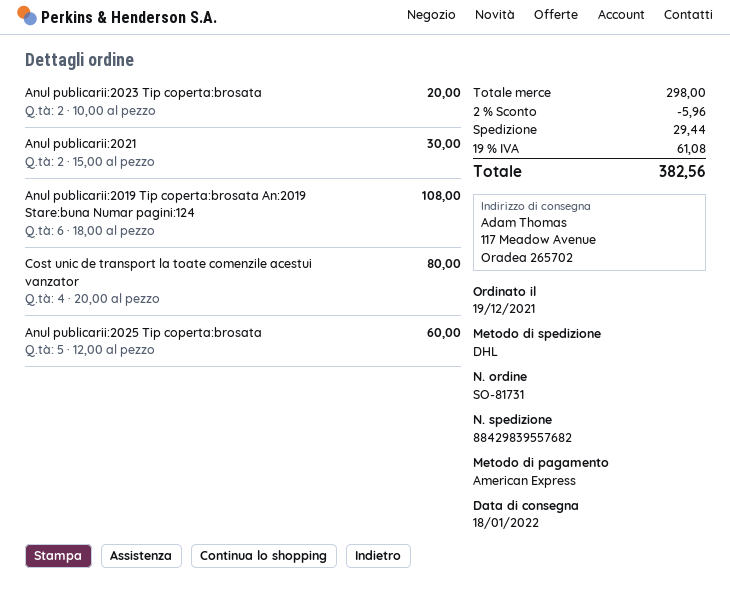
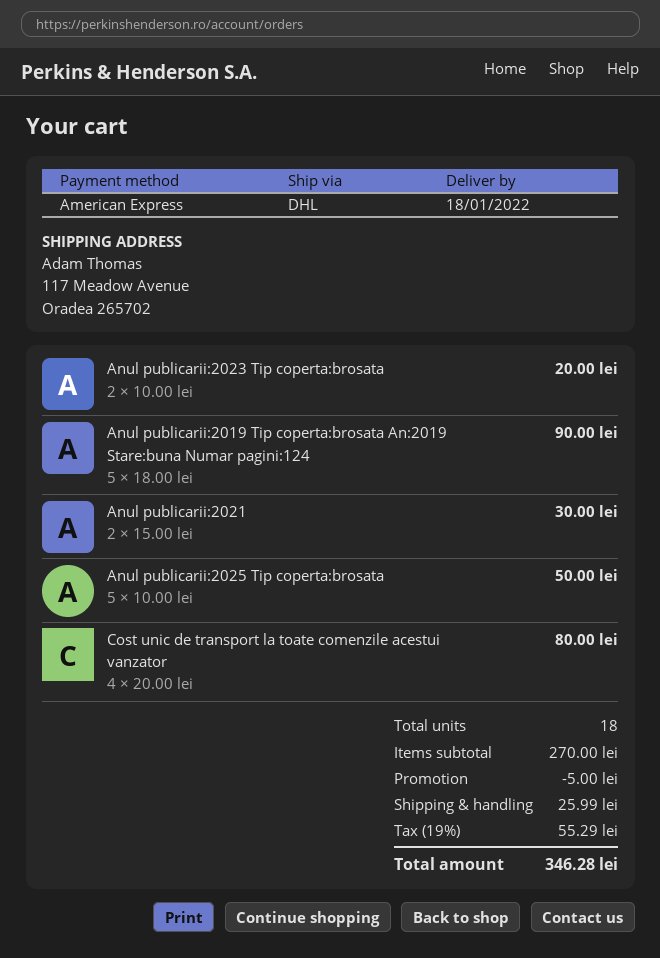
Anul publicarii:2019 Tip coperta:brosata An:2019 Stare:buna Numar pagini:124: 6 x 18.00 = 108.00 -> 5 x 18.00 = 90.00
Anul publicarii:2025 Tip coperta:brosata: 5 x 12.00 = 60.00 -> 5 x 10.00 = 50.00
subtotal: 298.00 -> 270.00
discount: 5.96 -> 5.00
shipping: 29.44 -> 25.99
tax: 19% = 61.08 -> 19% = 55.29
total: 382.56 -> 346.28

